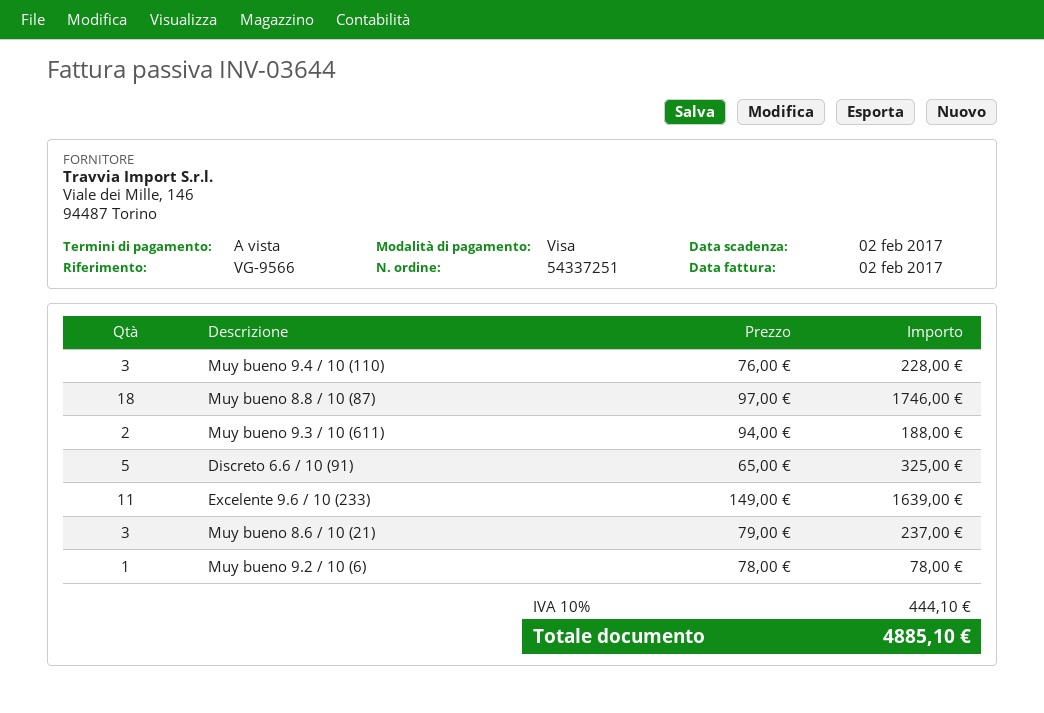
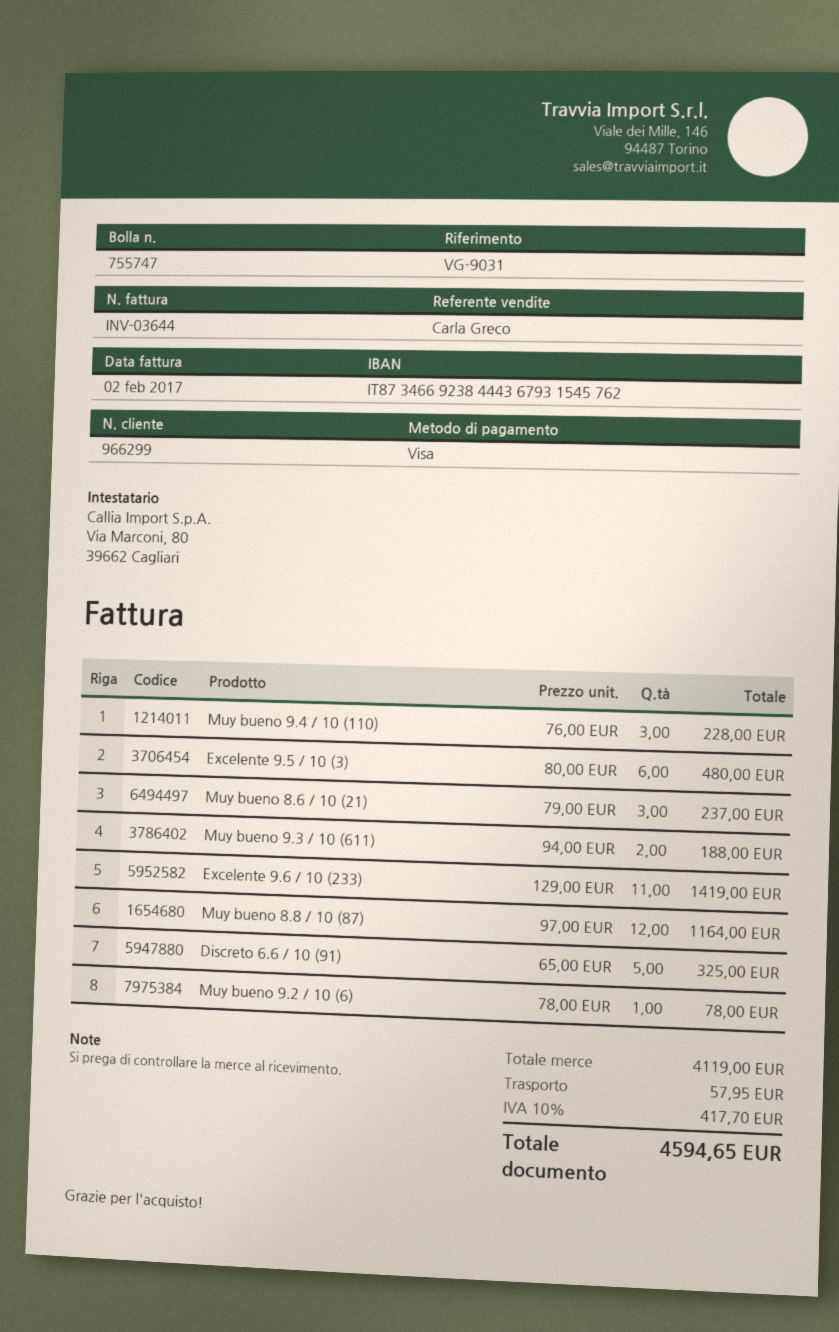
reference: VG-9566 -> VG-9031
Muy bueno 8.8 / 10 (87): 18 x 97.00 = 1746.00 -> 12 x 97.00 = 1164.00
Excelente 9.6 / 10 (233): 11 x 149.00 = 1639.00 -> 11 x 129.00 = 1419.00
Excelente 9.5 / 10 (3): none -> 6 x 80.00 = 480.00
shipping: none -> 57.95
tax: 10% = 444.10 -> 10% = 417.70
total: 4885.10 -> 4594.65

